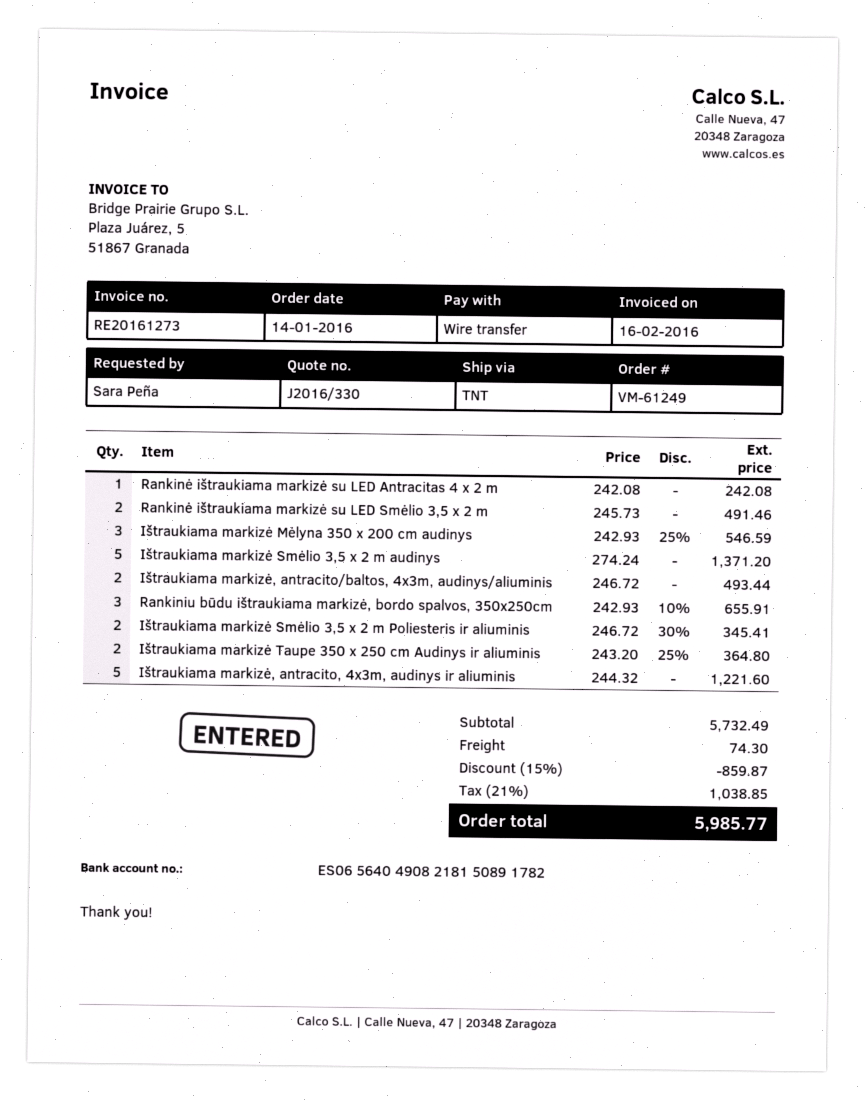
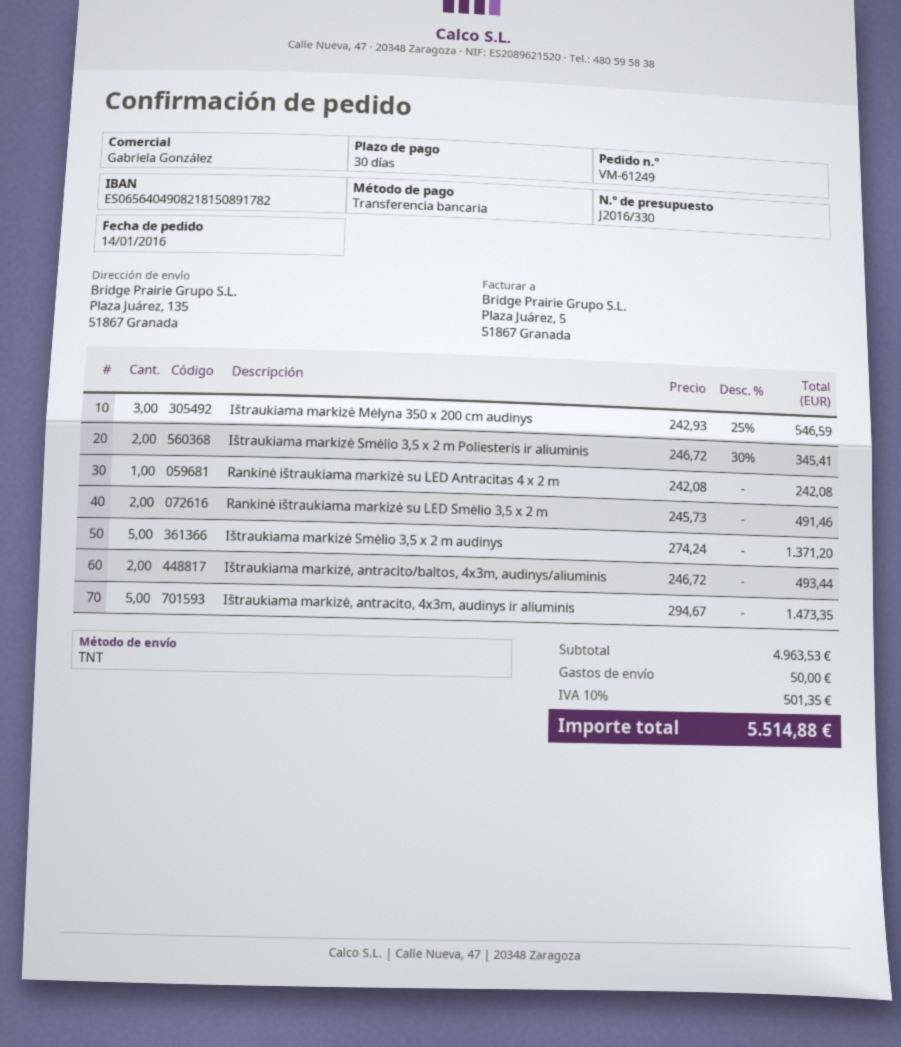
Rankiniu būdu ištraukiama markizė, bordo spalvos, 350x250cm: 3 x 242.93 - 10% = 655.91 -> none
Ištraukiama markizė Taupe 350 x 250 cm Audinys ir aliuminis: 2 x 243.20 - 25% = 364.80 -> none
Ištraukiama markizė, antracito, 4x3m, audinys ir aliuminis: 5 x 244.32 = 1221.60 -> 5 x 294.67 = 1473.35
subtotal: 5732.49 -> 4963.53
discount: 15% = 859.87 -> none
shipping: 74.30 -> 50.00
tax: 21% = 1038.85 -> 10% = 501.35
total: 5985.77 -> 5514.88

